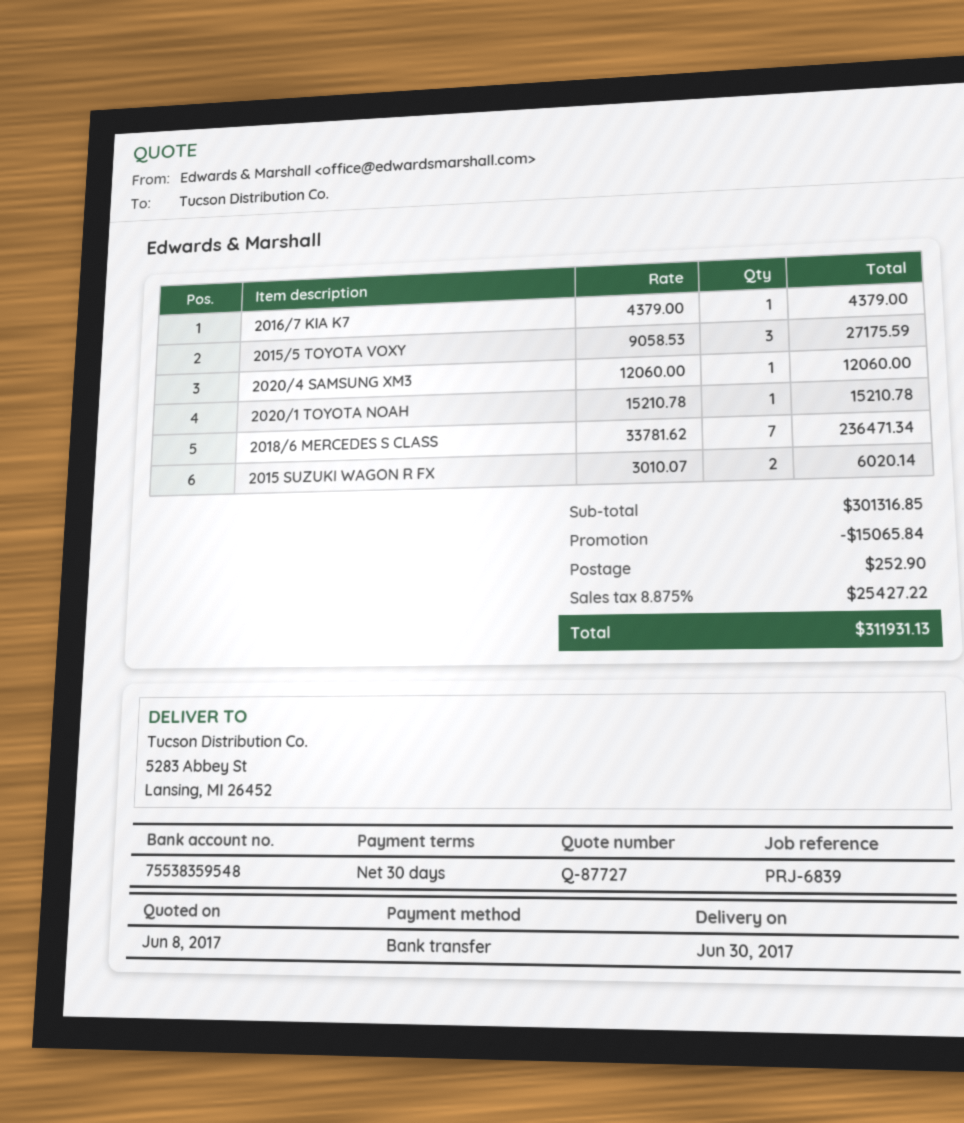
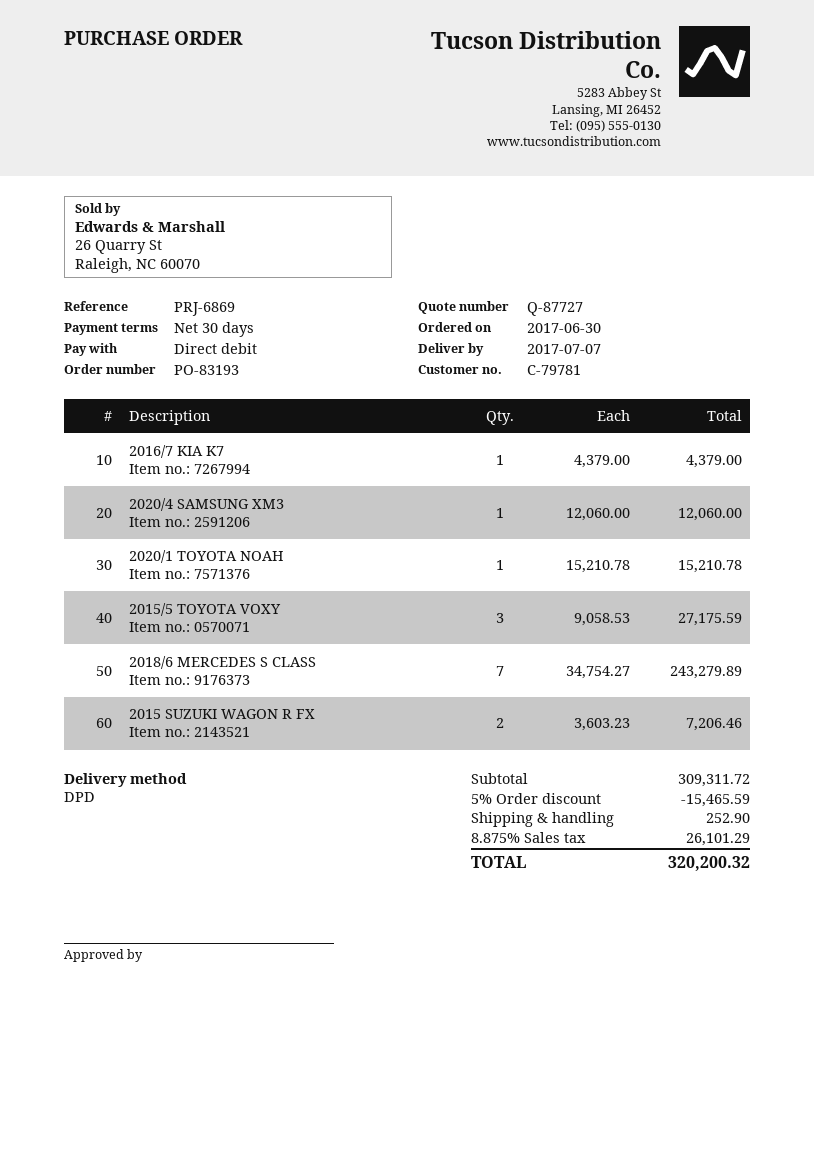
delivery date: 2017-06-30 -> 2017-07-07
reference: PRJ-6839 -> PRJ-6869
payment method: bank transfer -> direct debit
2018/6 MERCEDES S CLASS: 7 x 33781.62 = 236471.34 -> 7 x 34754.27 = 243279.89
2015 SUZUKI WAGON R FX: 2 x 3010.07 = 6020.14 -> 2 x 3603.23 = 7206.46
subtotal: 301316.85 -> 309311.72
discount: 15065.84 -> 15465.59
tax: 8.875% = 25427.22 -> 8.875% = 26101.29
total: 311931.13 -> 320200.32

